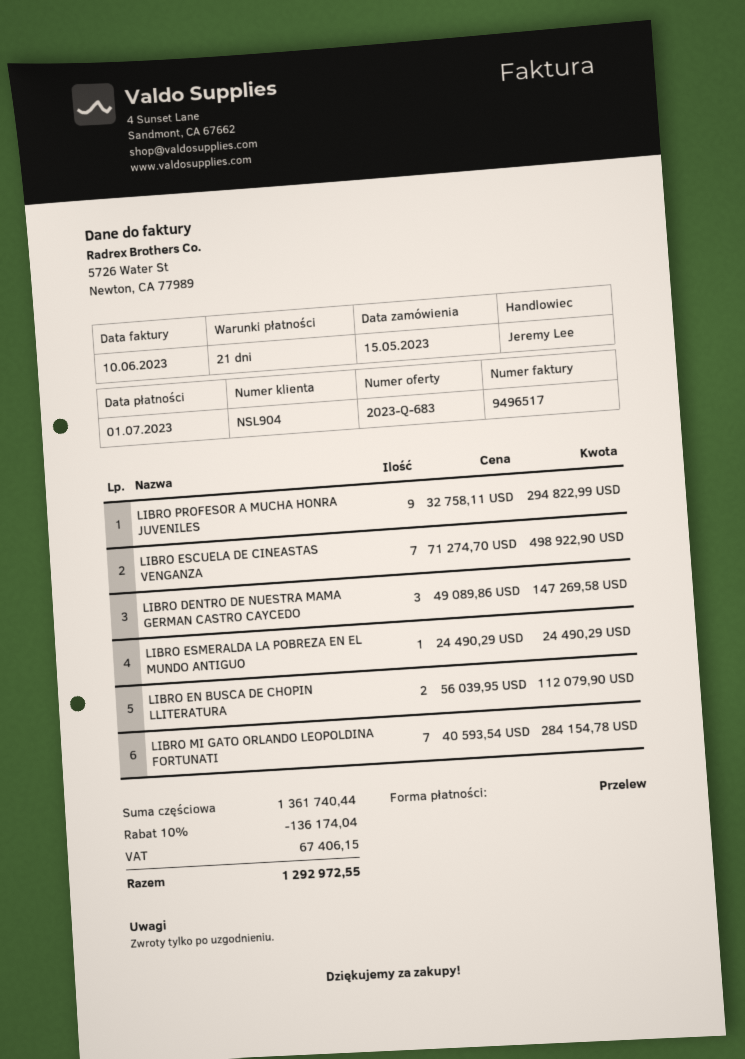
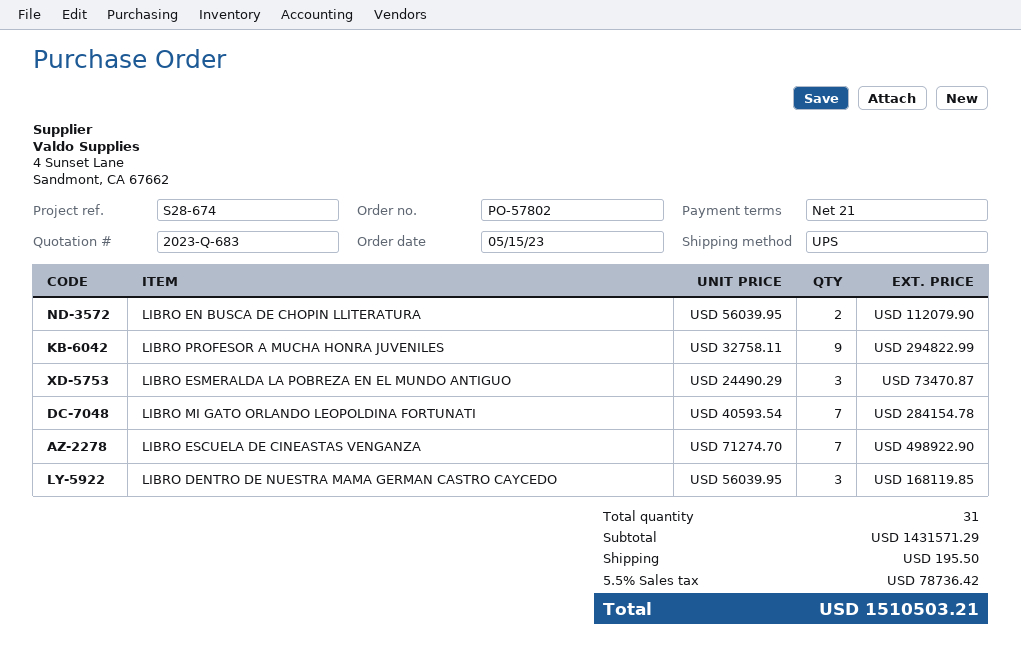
LIBRO DENTRO DE NUESTRA MAMA GERMAN CASTRO CAYCEDO: 3 x 49089.86 = 147269.58 -> 3 x 56039.95 = 168119.85
LIBRO ESMERALDA LA POBREZA EN EL MUNDO ANTIGUO: 1 x 24490.29 = 24490.29 -> 3 x 24490.29 = 73470.87
subtotal: 1361740.44 -> 1431571.29
discount: 10% = 136174.04 -> none
shipping: none -> 195.50
tax: 67406.15 -> 78736.42
total: 1292972.55 -> 1510503.21

